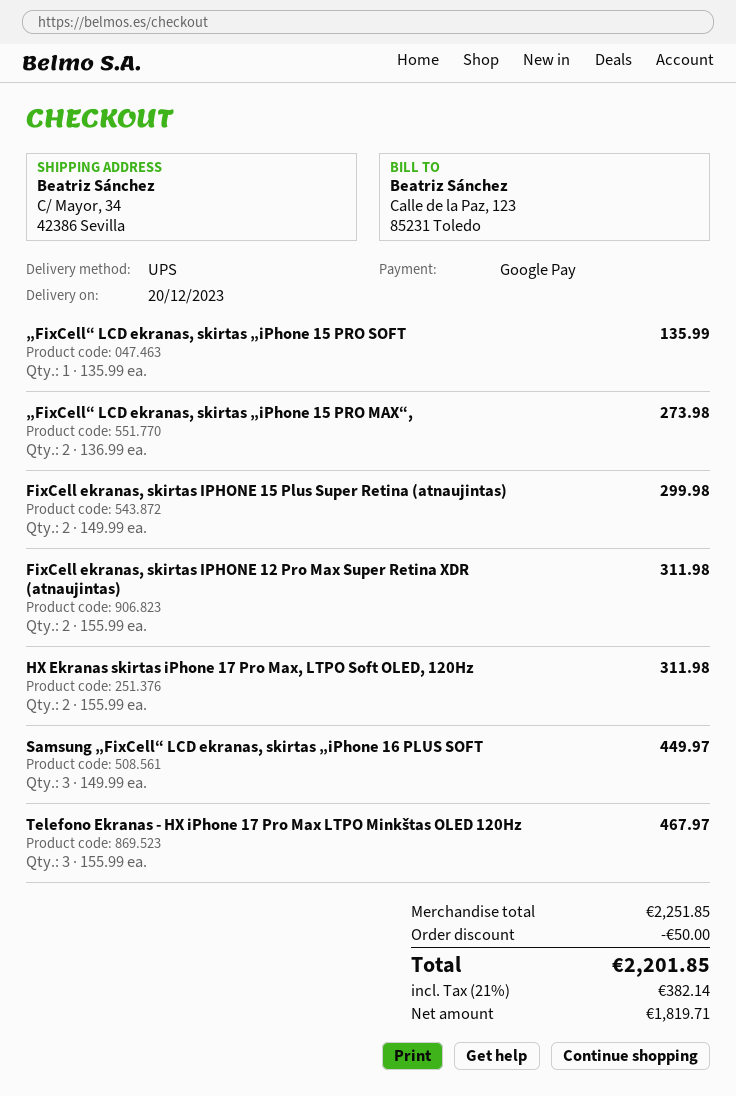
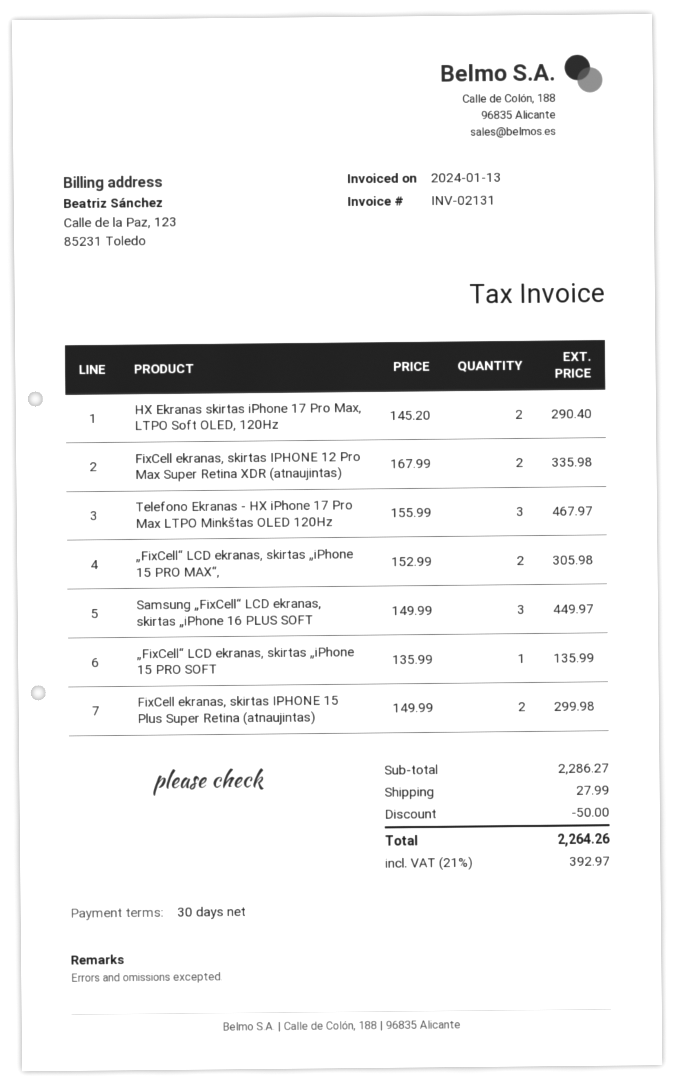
„FixCell“ LCD ekranas, skirtas „iPhone 15 PRO MAX“,: 2 x 136.99 = 273.98 -> 2 x 152.99 = 305.98
FixCell ekranas, skirtas IPHONE 12 Pro Max Super Retina XDR (atnaujintas): 2 x 155.99 = 311.98 -> 2 x 167.99 = 335.98
HX Ekranas skirtas iPhone 17 Pro Max, LTPO Soft OLED, 120Hz: 2 x 155.99 = 311.98 -> 2 x 145.20 = 290.40
subtotal: 2251.85 -> 2286.27
shipping: none -> 27.99
tax: 21% = 382.14 -> 21% = 392.97
total: 2201.85 -> 2264.26

